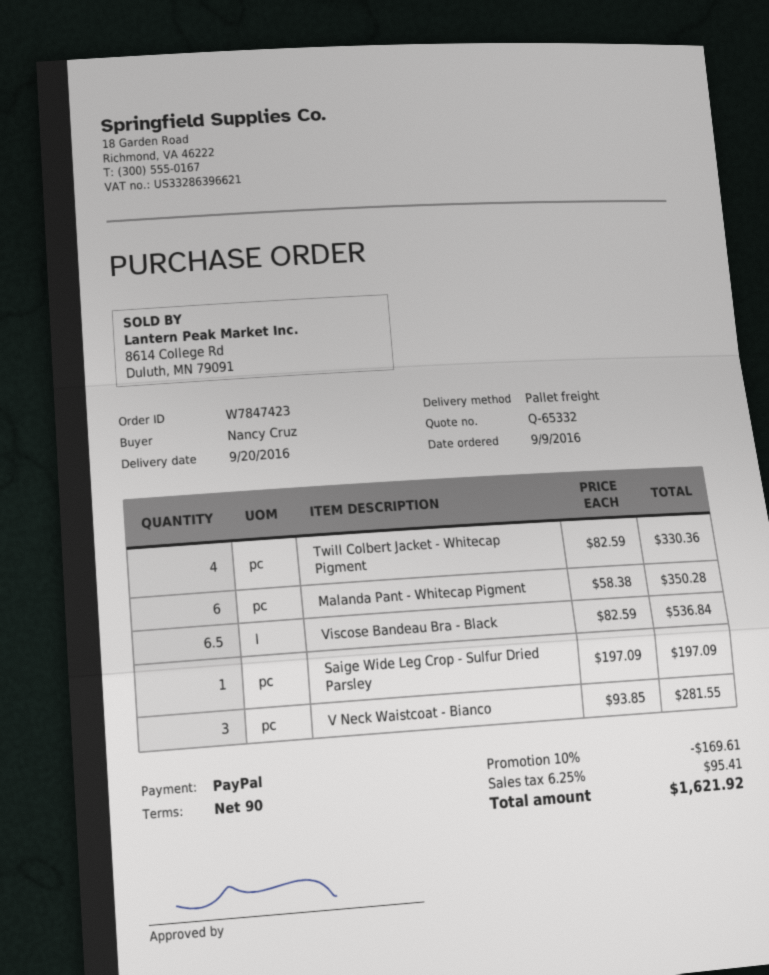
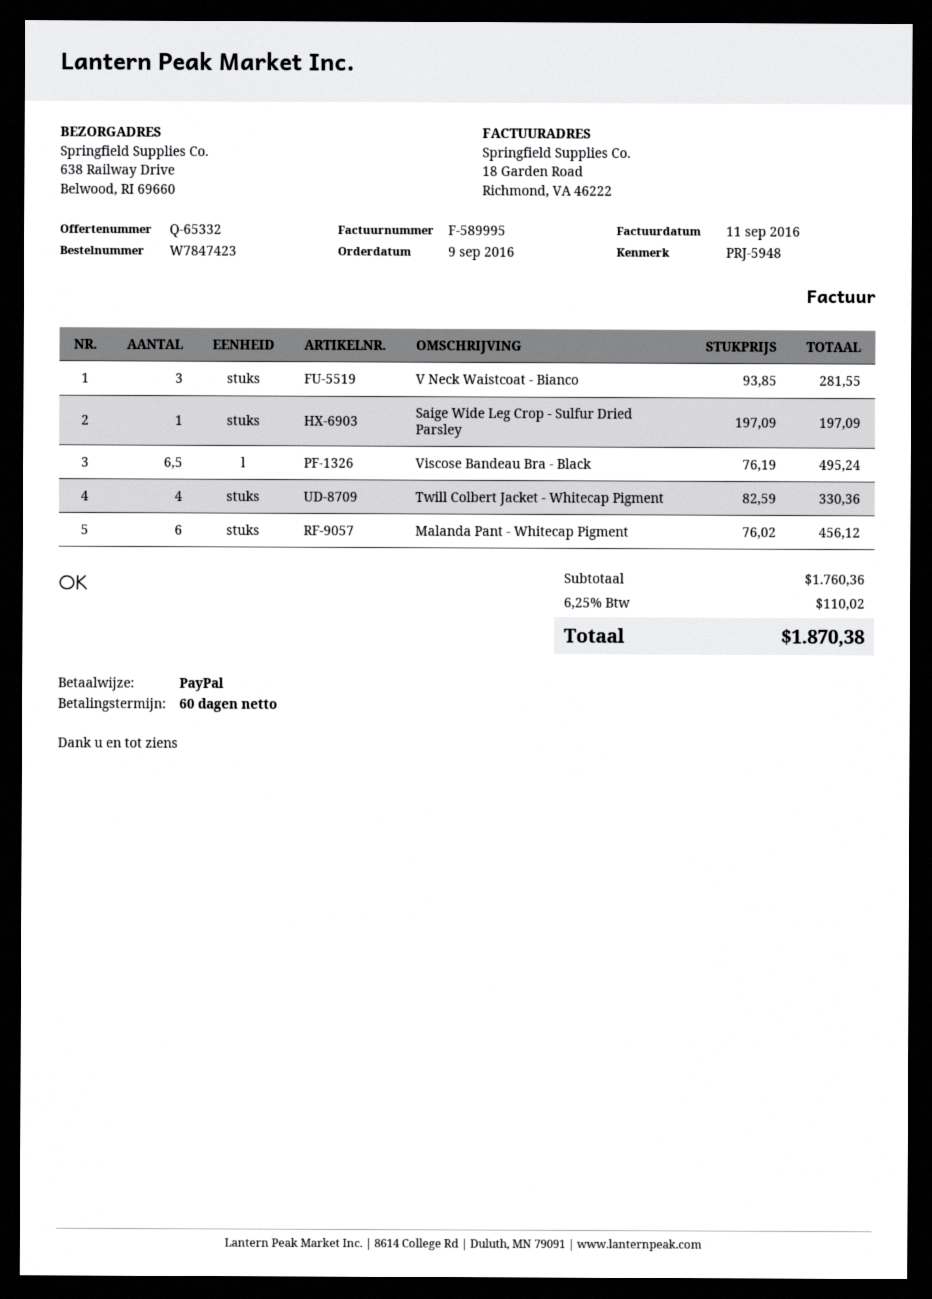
payment terms: 90 days -> 60 days
Malanda Pant - Whitecap Pigment: 6 x 58.38 = 350.28 -> 6 x 76.02 = 456.12
Viscose Bandeau Bra - Black: 6.5 x 82.59 = 536.84 -> 6.5 x 76.19 = 495.24
discount: 10% = 169.61 -> none
tax: 6.25% = 95.41 -> 6.25% = 110.02
total: 1621.92 -> 1870.38

